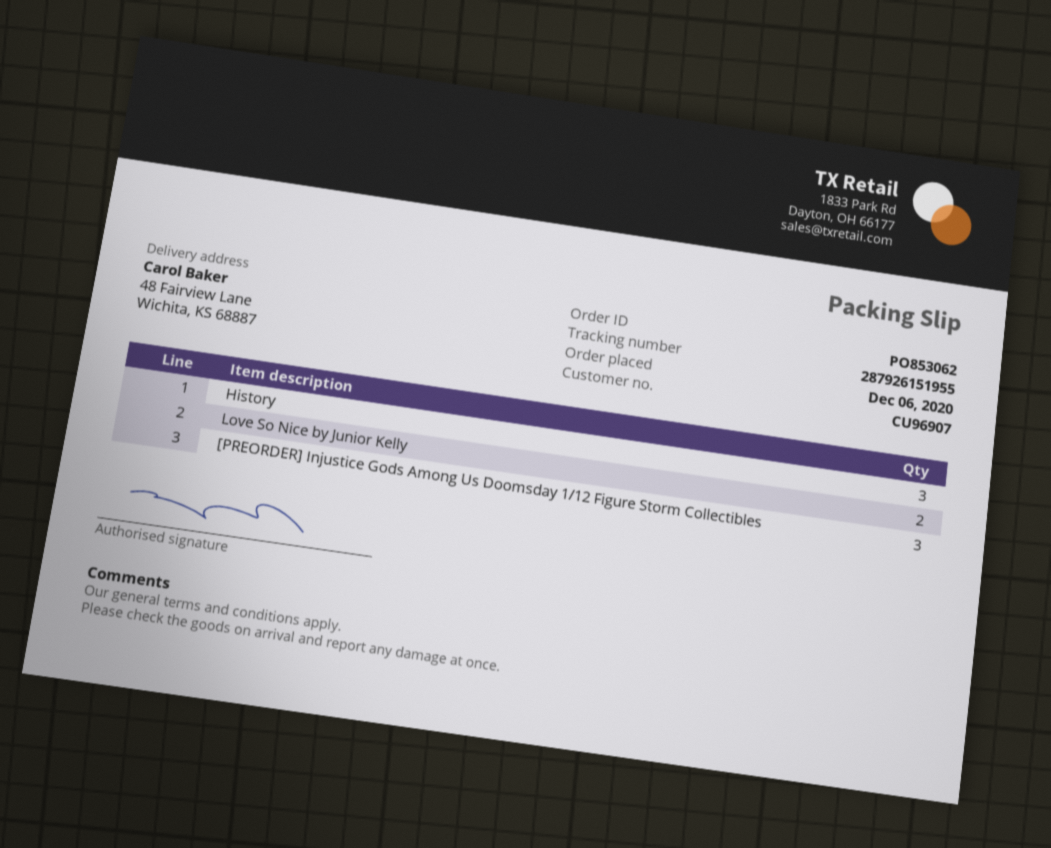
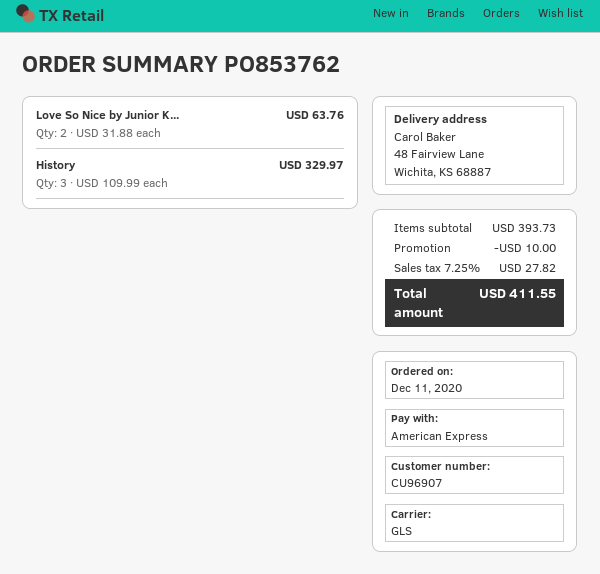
order number: PO853062 -> PO853762
order date: 2020-12-06 -> 2020-12-11
[PREORDER] Injustice Gods Among Us Doomsday 1/12 Figure Storm Collectibles: 3 -> none

